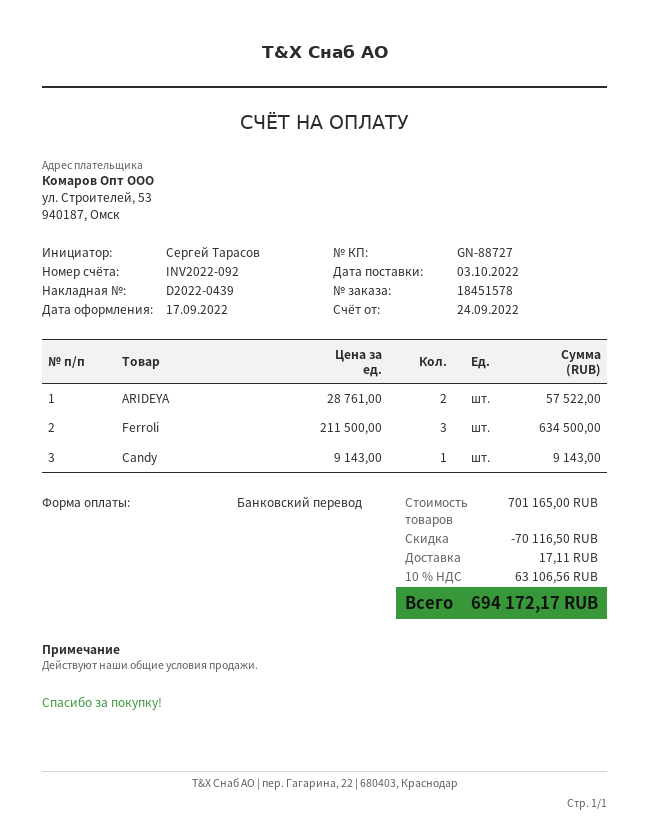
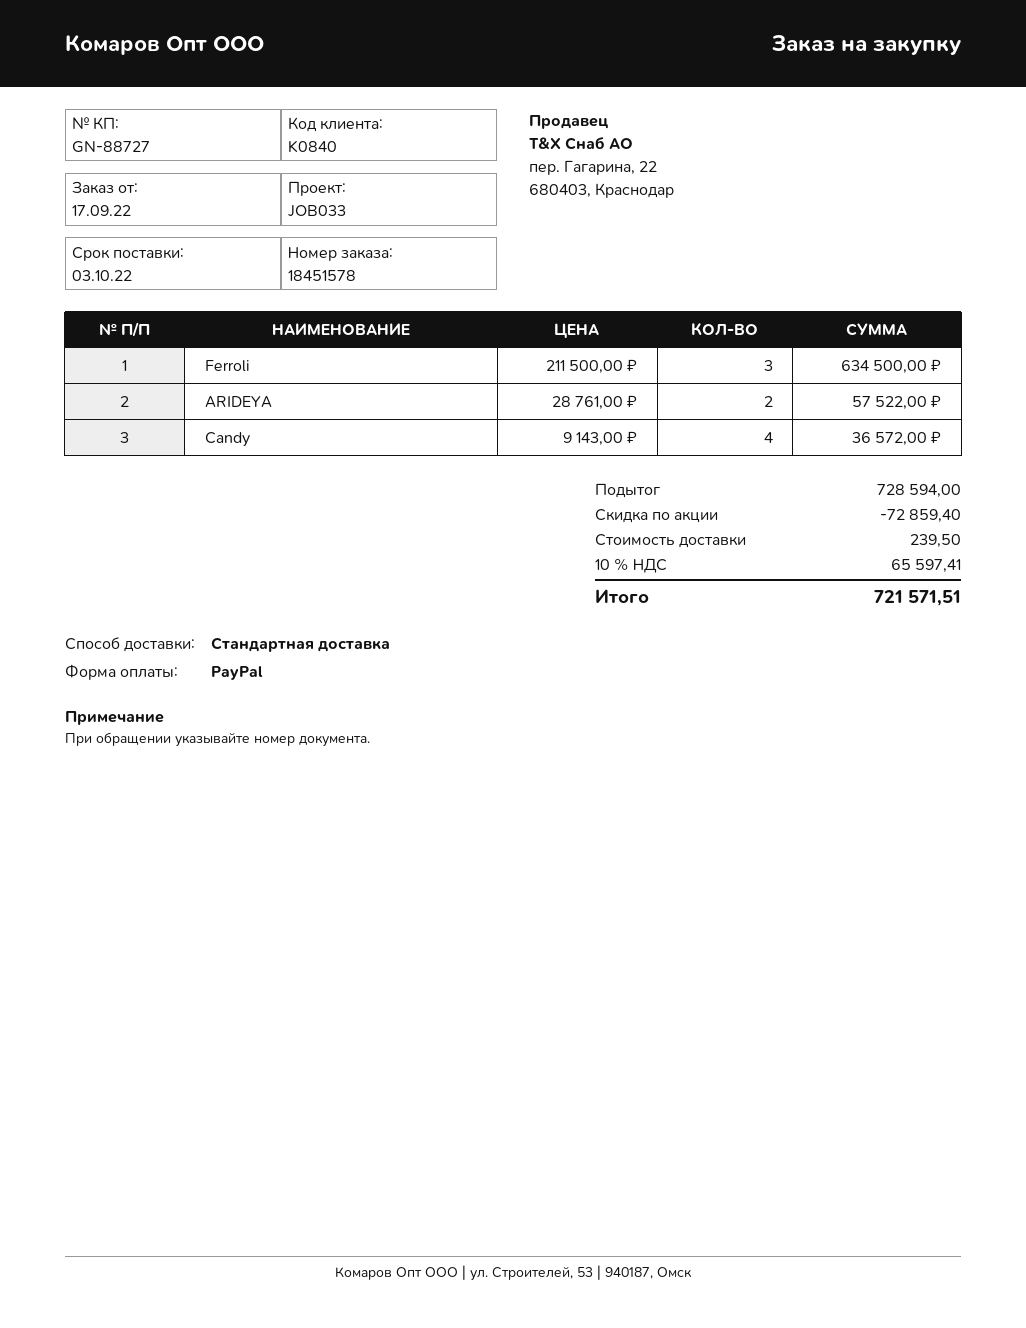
payment method: bank transfer -> PayPal
Candy: 1 x 9143.00 = 9143.00 -> 4 x 9143.00 = 36572.00
subtotal: 701165.00 -> 728594.00
discount: 70116.50 -> 72859.40
shipping: 17.11 -> 239.50
tax: 10% = 63106.56 -> 10% = 65597.41
total: 694172.17 -> 721571.51

